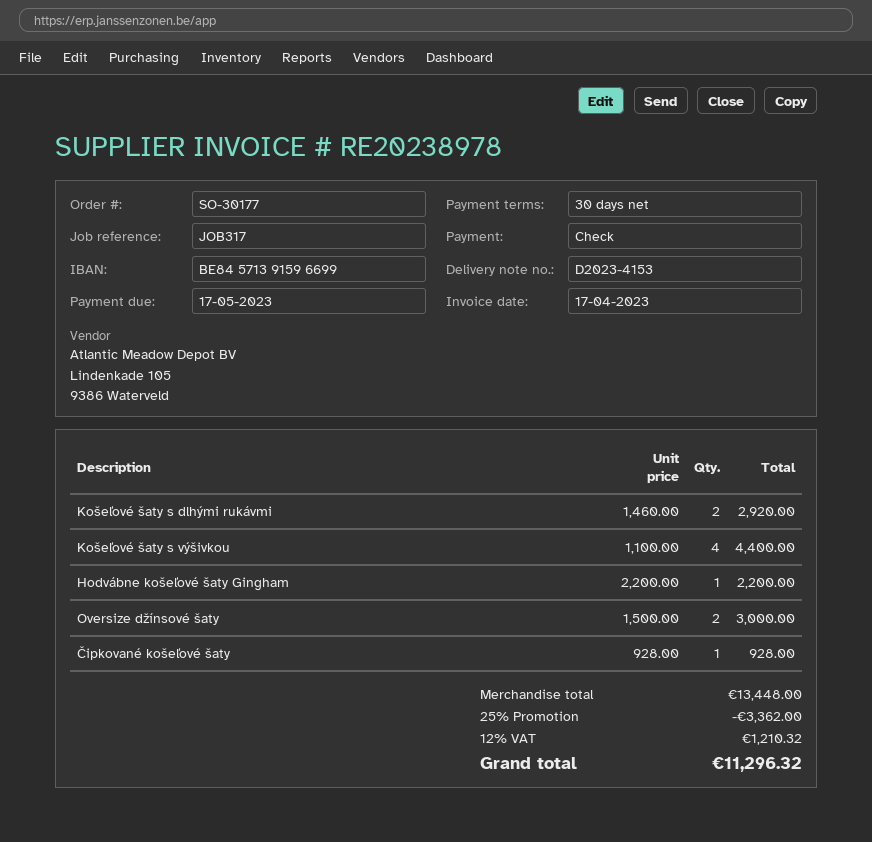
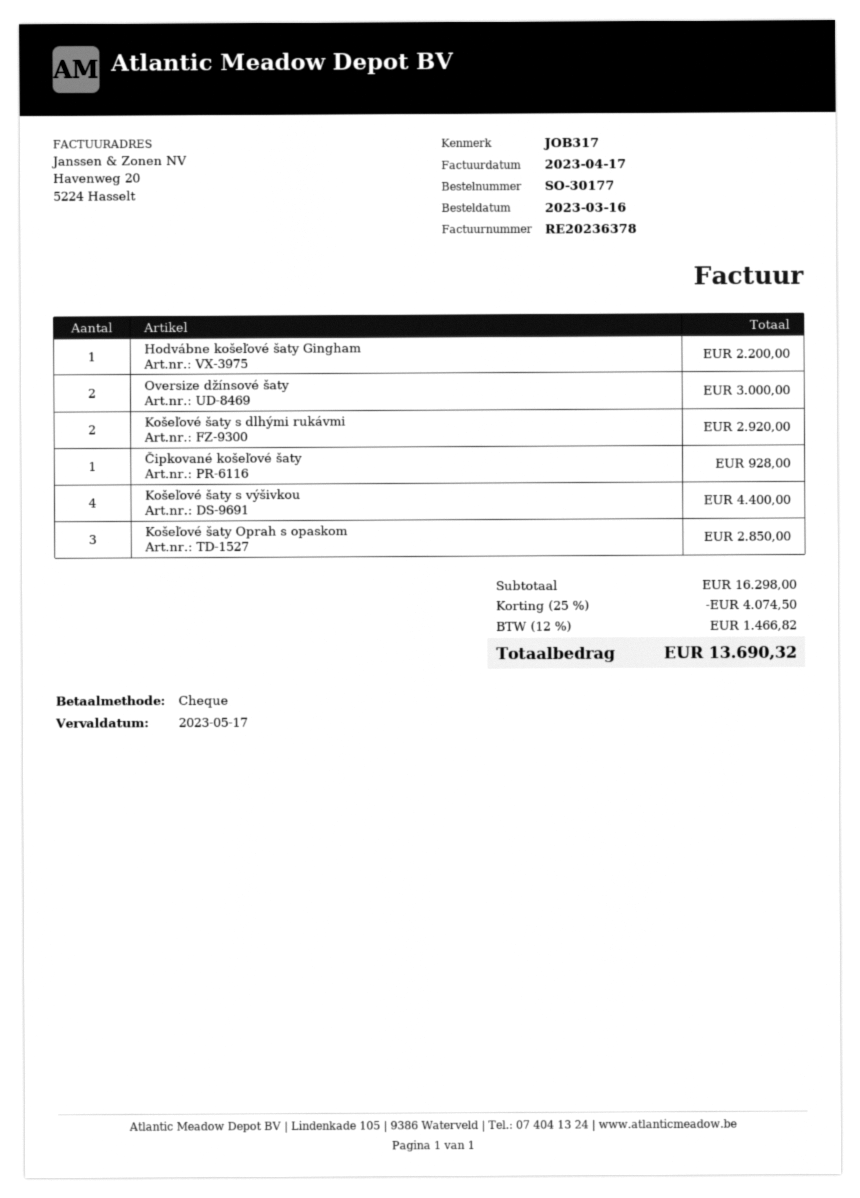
invoice number: RE20238978 -> RE20236378
Košeľové šaty Oprah s opaskom: none -> 3 for 2850.00
subtotal: 13448.00 -> 16298.00
discount: 25% = 3362.00 -> 25% = 4074.50
tax: 12% = 1210.32 -> 12% = 1466.82
total: 11296.32 -> 13690.32

